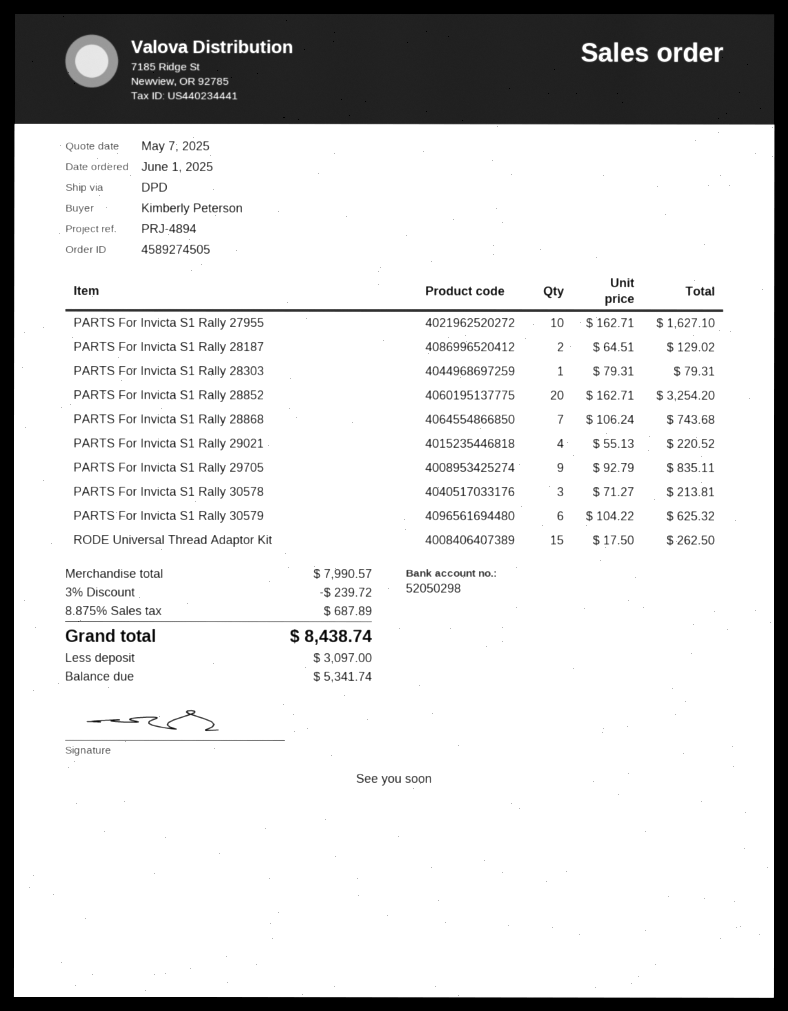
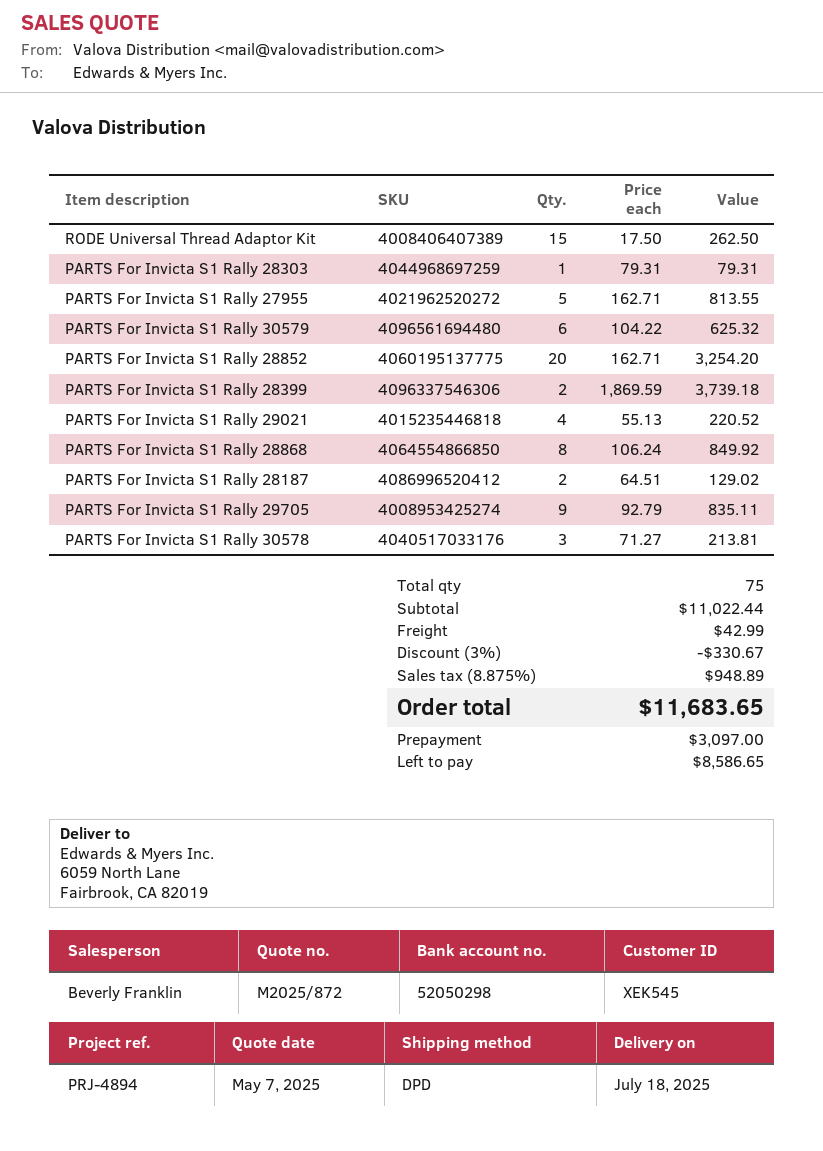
PARTS For Invicta S1 Rally 27955: 10 x 162.71 = 1627.10 -> 5 x 162.71 = 813.55
PARTS For Invicta S1 Rally 28868: 7 x 106.24 = 743.68 -> 8 x 106.24 = 849.92
PARTS For Invicta S1 Rally 28399: none -> 2 x 1869.59 = 3739.18
subtotal: 7990.57 -> 11022.44
discount: 3% = 239.72 -> 3% = 330.67
shipping: none -> 42.99
tax: 8.875% = 687.89 -> 8.875% = 948.89
total: 8438.74 -> 11683.65
balance: 5341.74 -> 8586.65

